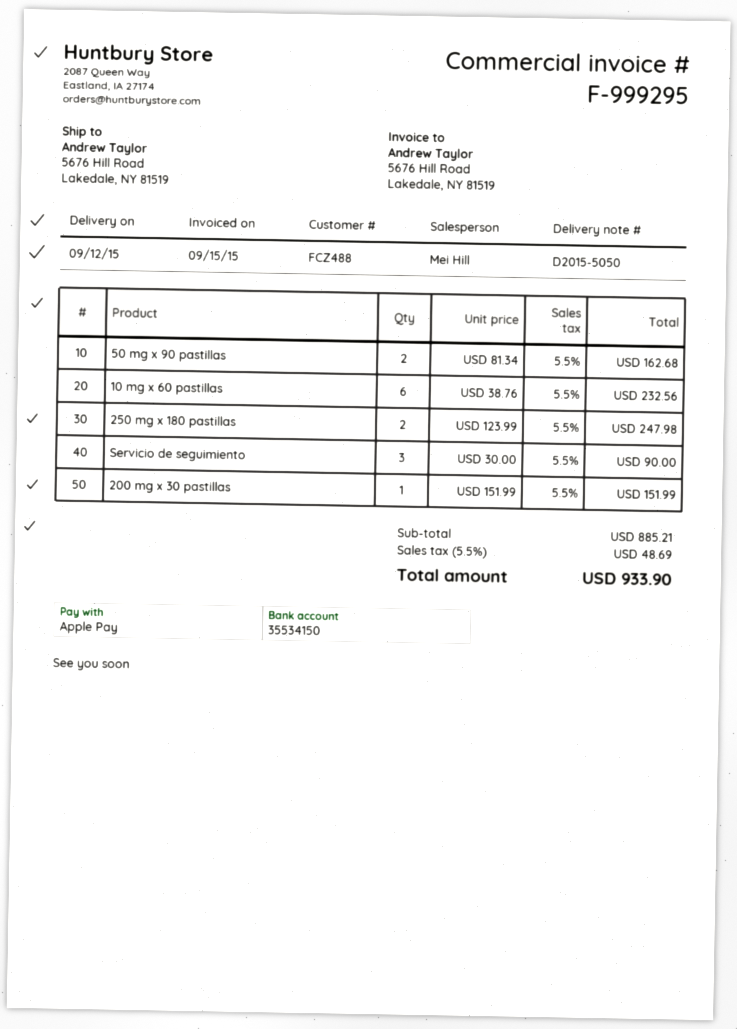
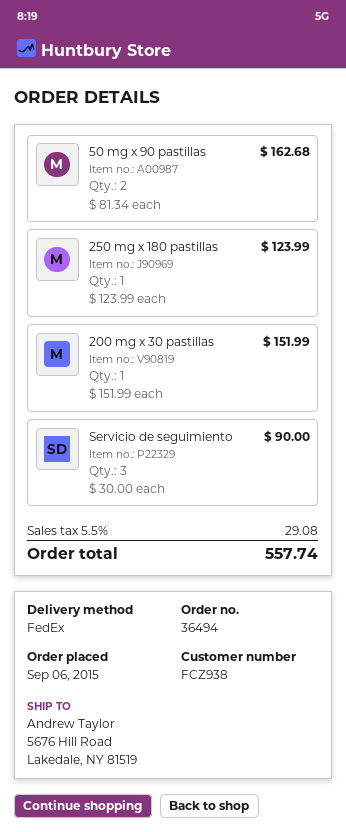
customer number: FCZ488 -> FCZ938
10 mg x 60 pastillas: 6 x 38.76 = 232.56 -> none
250 mg x 180 pastillas: 2 x 123.99 = 247.98 -> 1 x 123.99 = 123.99
tax: 5.5% = 48.69 -> 5.5% = 29.08
total: 933.90 -> 557.74

